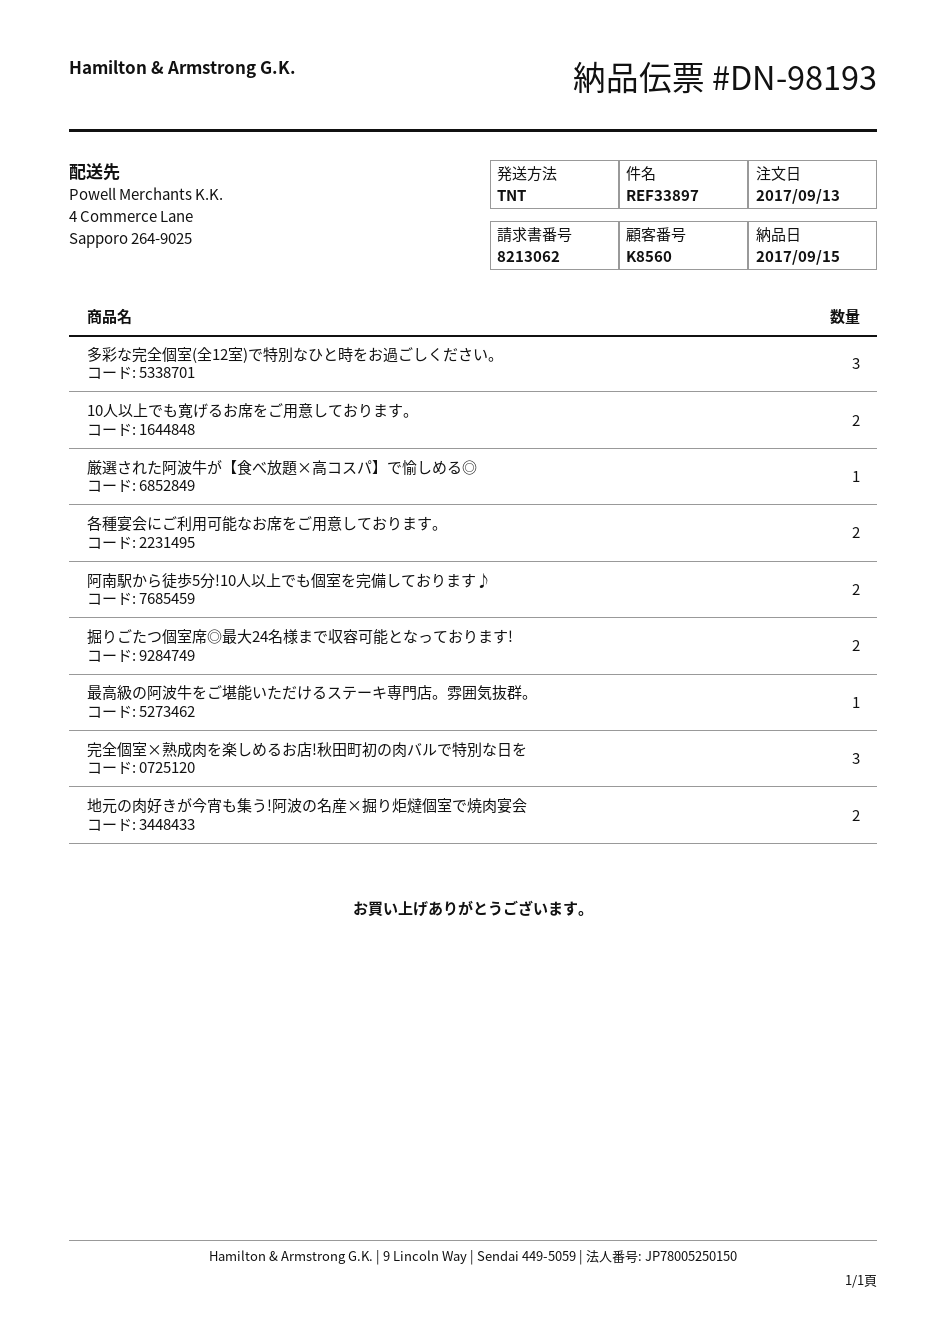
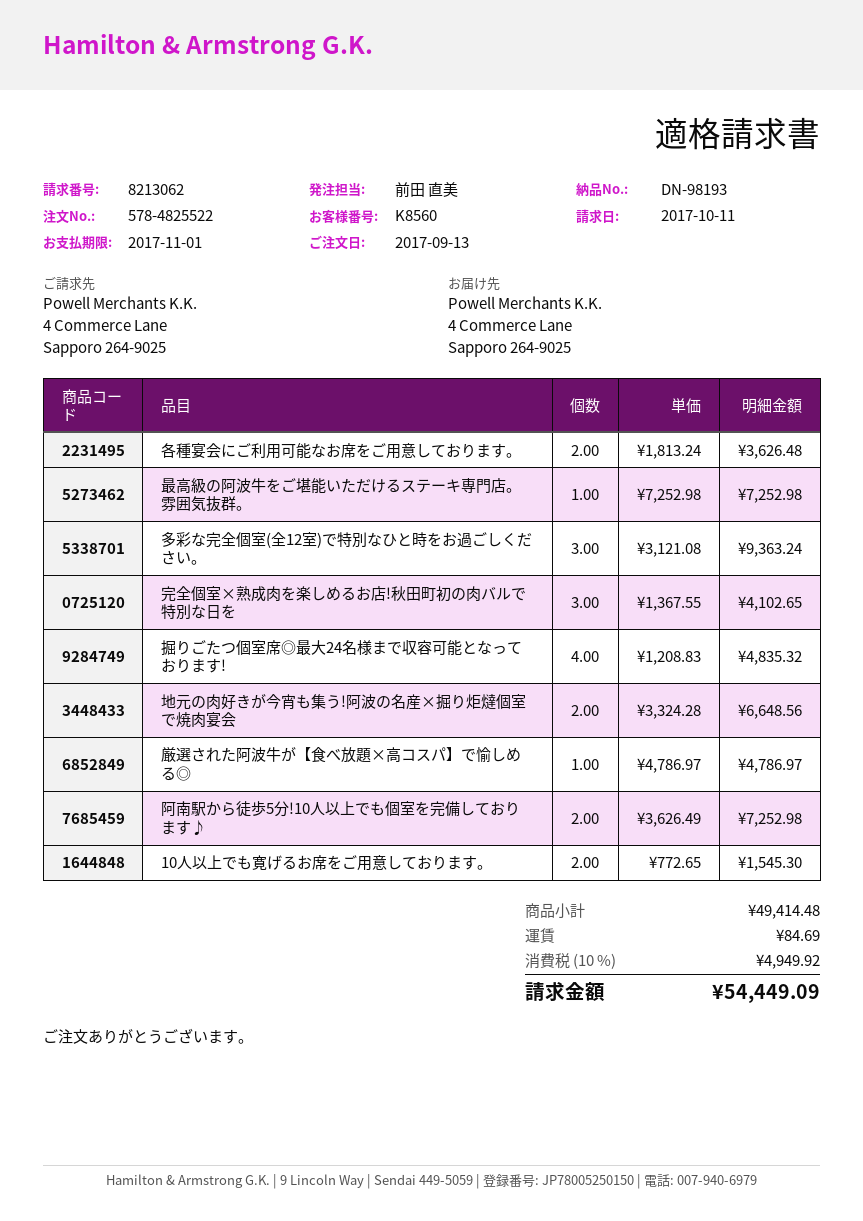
掘りごたつ個室席◎最大24名様まで収容可能となっております!: 2 -> 4

